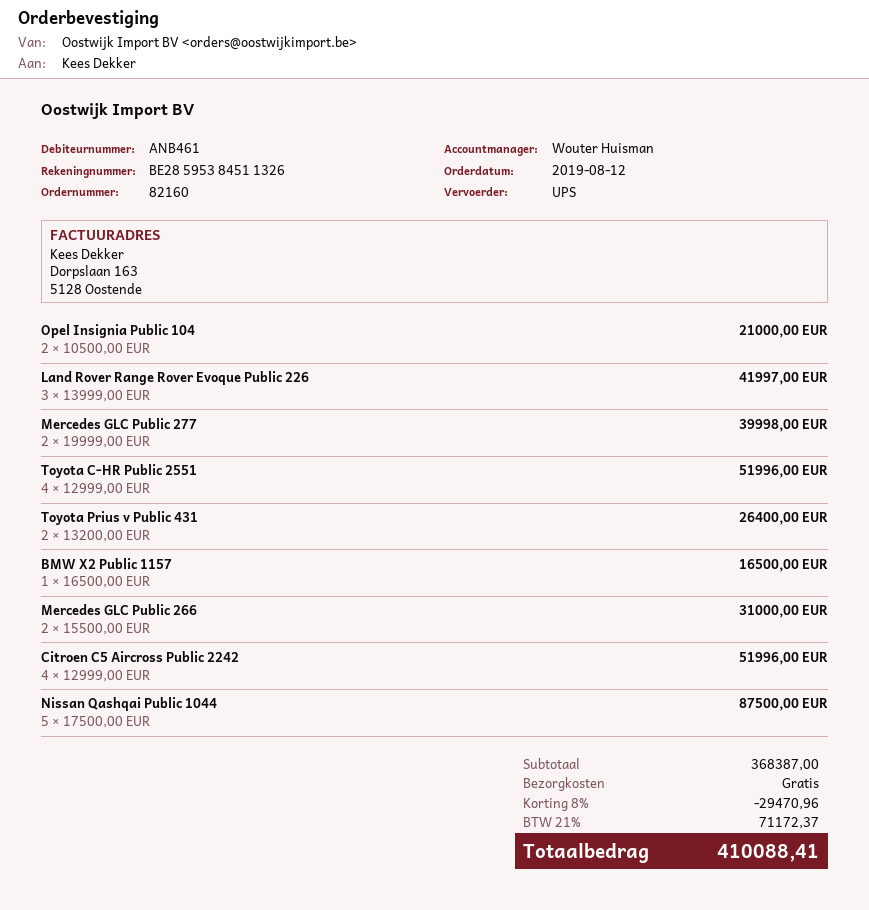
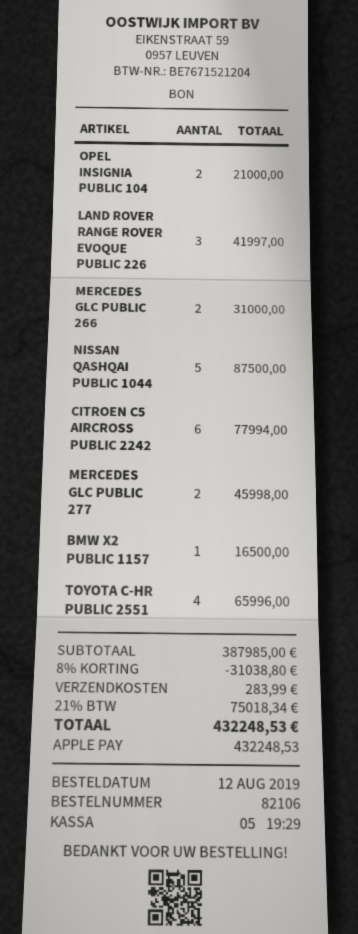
order number: 82160 -> 82106
Mercedes GLC Public 277: 2 for 39998.00 -> 2 for 45998.00
Toyota C-HR Public 2551: 4 for 51996.00 -> 4 for 65996.00
Toyota Prius v Public 431: 2 for 26400.00 -> none
Citroen C5 Aircross Public 2242: 4 for 51996.00 -> 6 for 77994.00
subtotal: 368387.00 -> 387985.00
discount: 8% = 29470.96 -> 8% = 31038.80
shipping: 0.00 -> 283.99
tax: 21% = 71172.37 -> 21% = 75018.34
total: 410088.41 -> 432248.53

